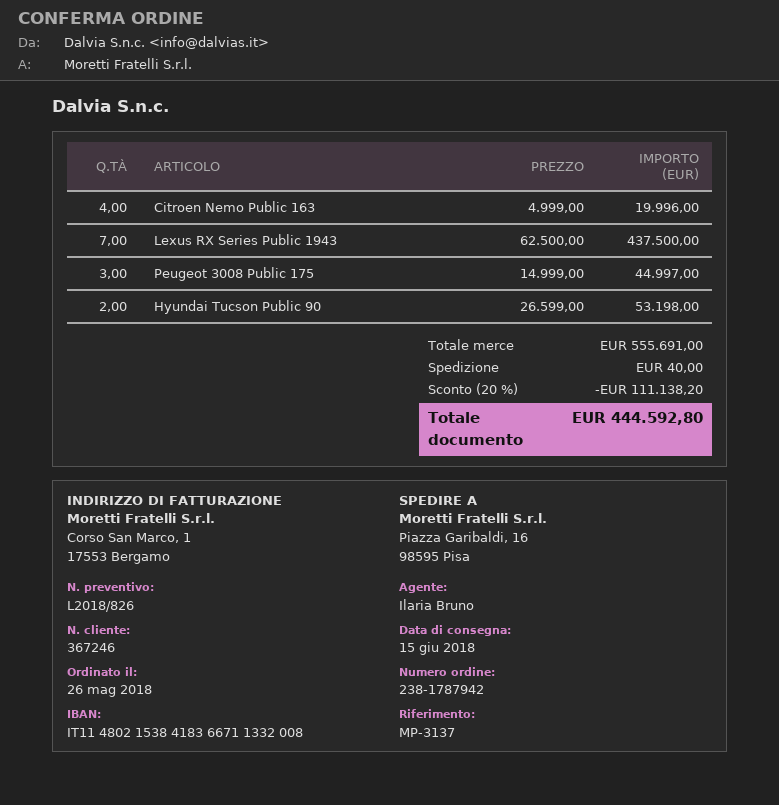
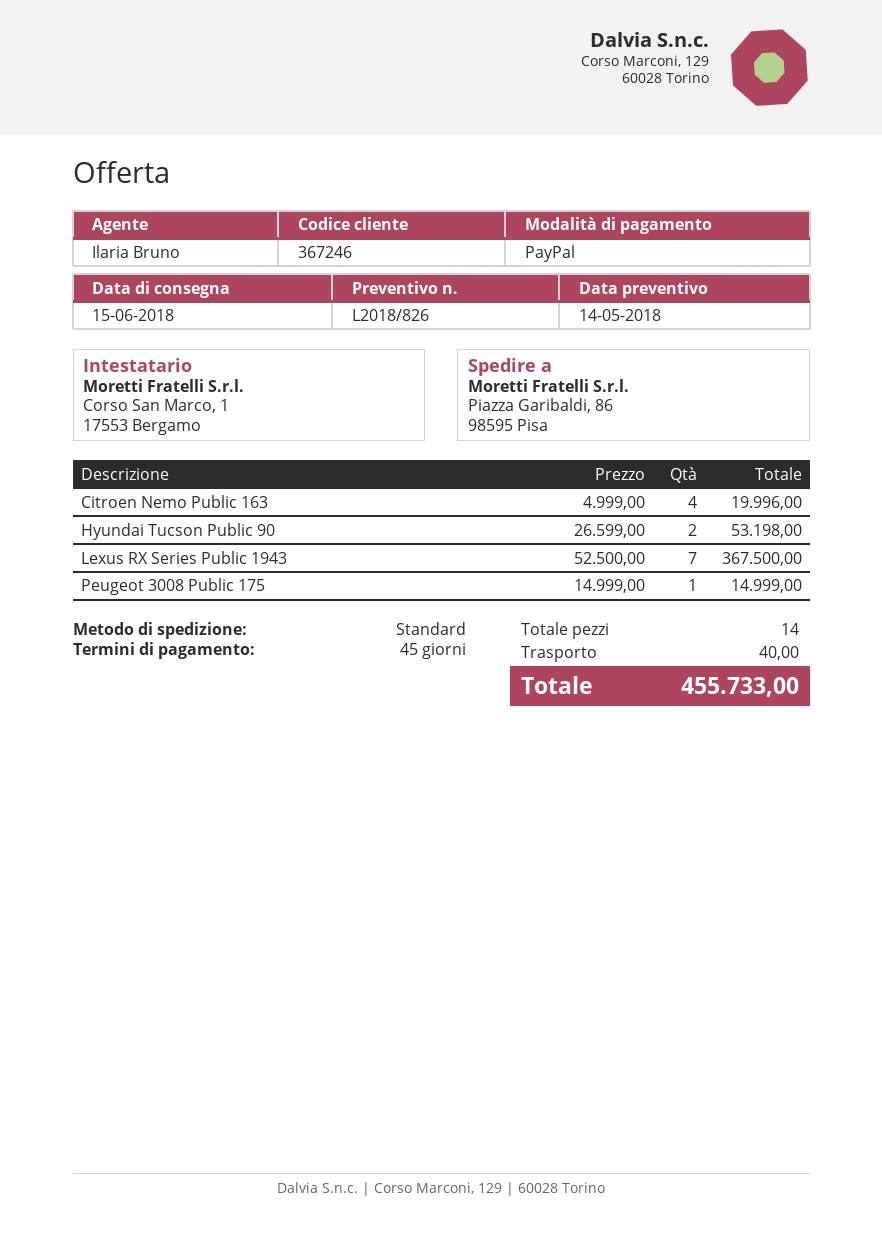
ship to: Piazza Garibaldi, 16, 98595 Pisa -> Piazza Garibaldi, 86, 98595 Pisa
Lexus RX Series Public 1943: 7 x 62500.00 = 437500.00 -> 7 x 52500.00 = 367500.00
Peugeot 3008 Public 175: 3 x 14999.00 = 44997.00 -> 1 x 14999.00 = 14999.00
discount: 20% = 111138.20 -> none
total: 444592.80 -> 455733.00

